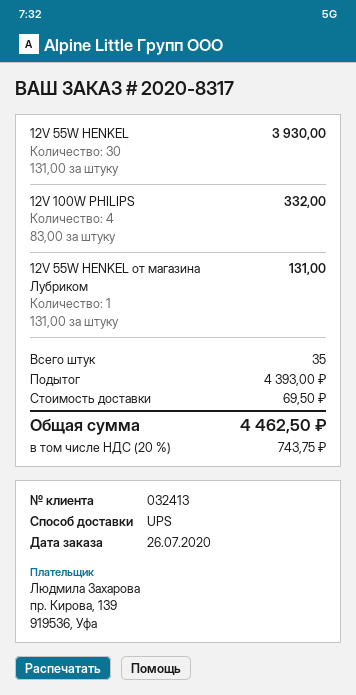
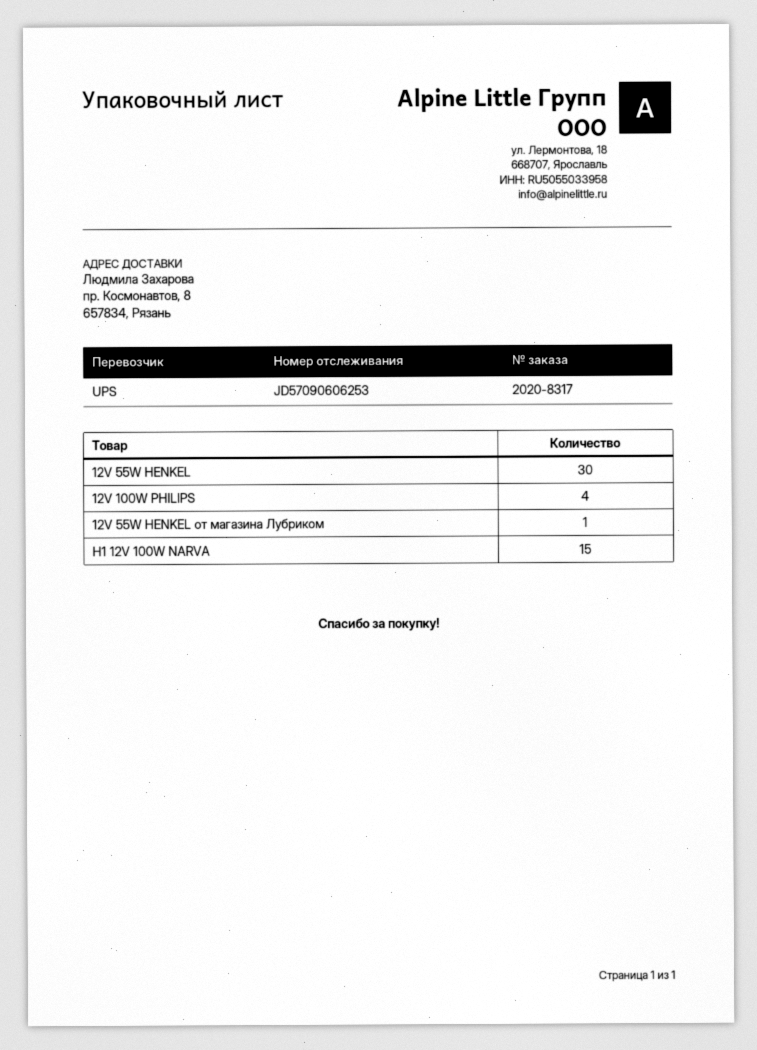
H1 12V 100W NARVA: none -> 15

